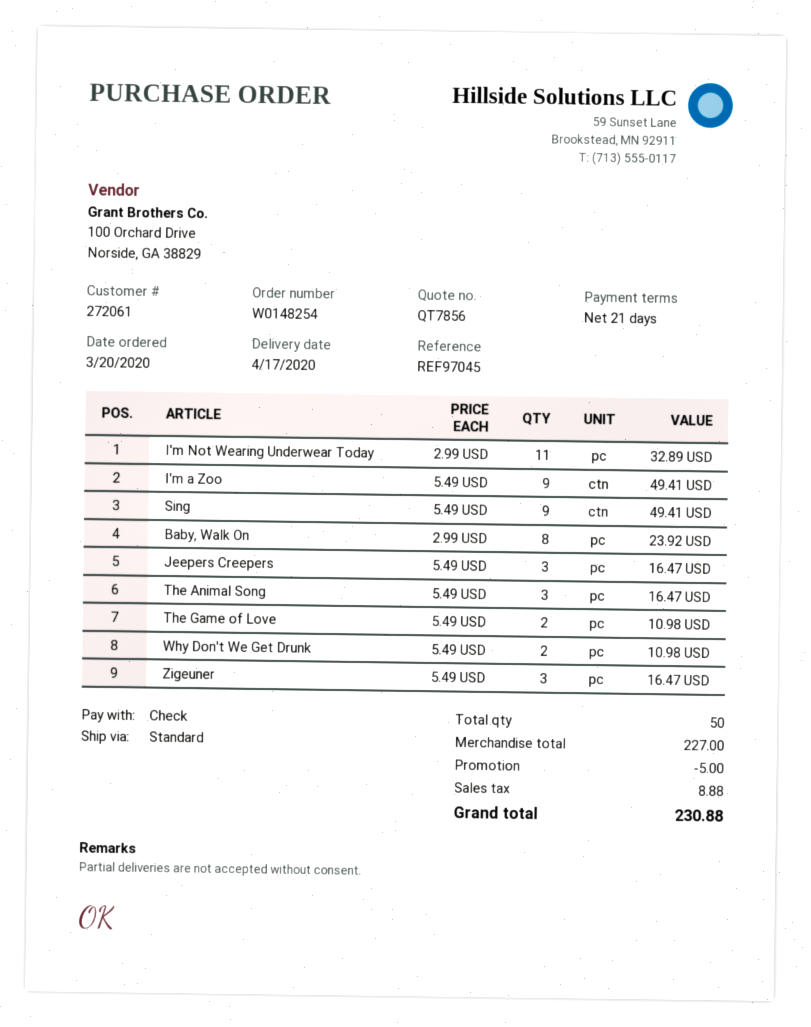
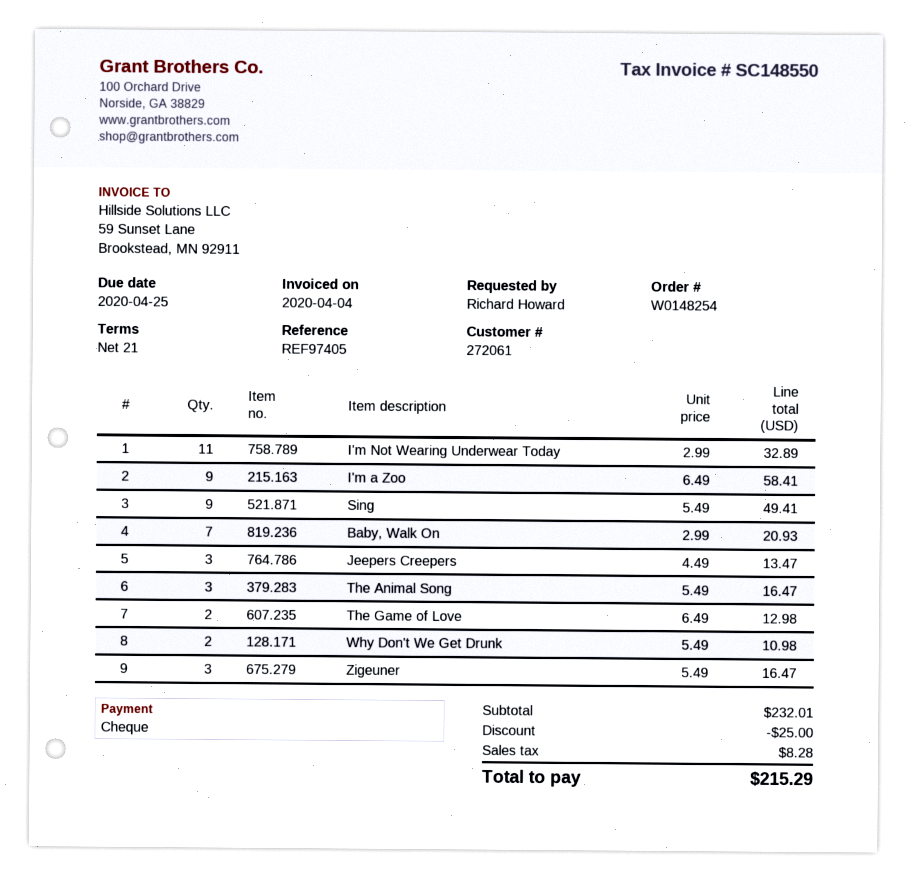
reference: REF97045 -> REF97405
I'm a Zoo: 9 x 5.49 = 49.41 -> 9 x 6.49 = 58.41
Baby, Walk On: 8 x 2.99 = 23.92 -> 7 x 2.99 = 20.93
Jeepers Creepers: 3 x 5.49 = 16.47 -> 3 x 4.49 = 13.47
The Game of Love: 2 x 5.49 = 10.98 -> 2 x 6.49 = 12.98
subtotal: 227.00 -> 232.01
discount: 5.00 -> 25.00
tax: 8.88 -> 8.28
total: 230.88 -> 215.29

